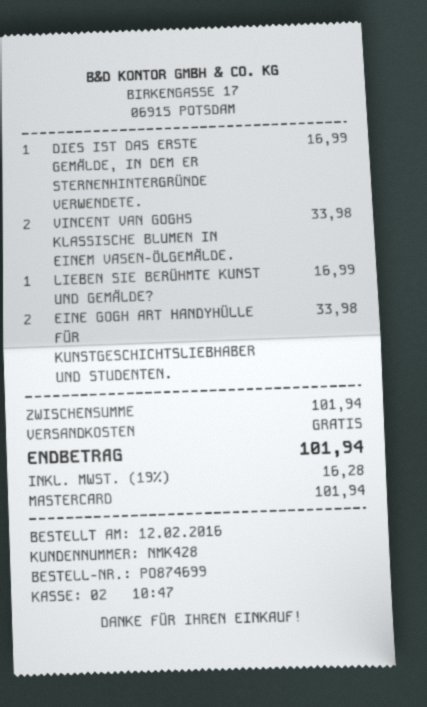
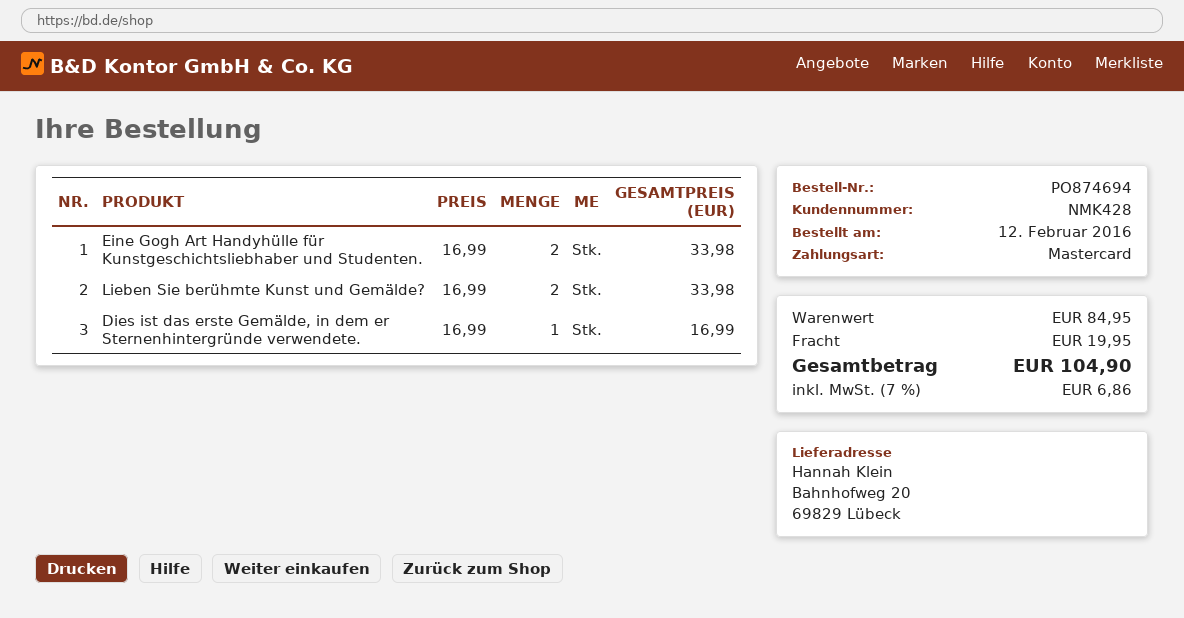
order number: PO874699 -> PO874694
VINCENT VAN GOGHS KLASSISCHE BLUMEN IN EINEM VASEN-ÖLGEMÄLDE.: 2 for 33.98 -> none
LIEBEN SIE BERÜHMTE KUNST UND GEMÄLDE?: 1 for 16.99 -> 2 for 33.98
subtotal: 101.94 -> 84.95
shipping: 0.00 -> 19.95
tax: 19% = 16.28 -> 7% = 6.86
total: 101.94 -> 104.90

